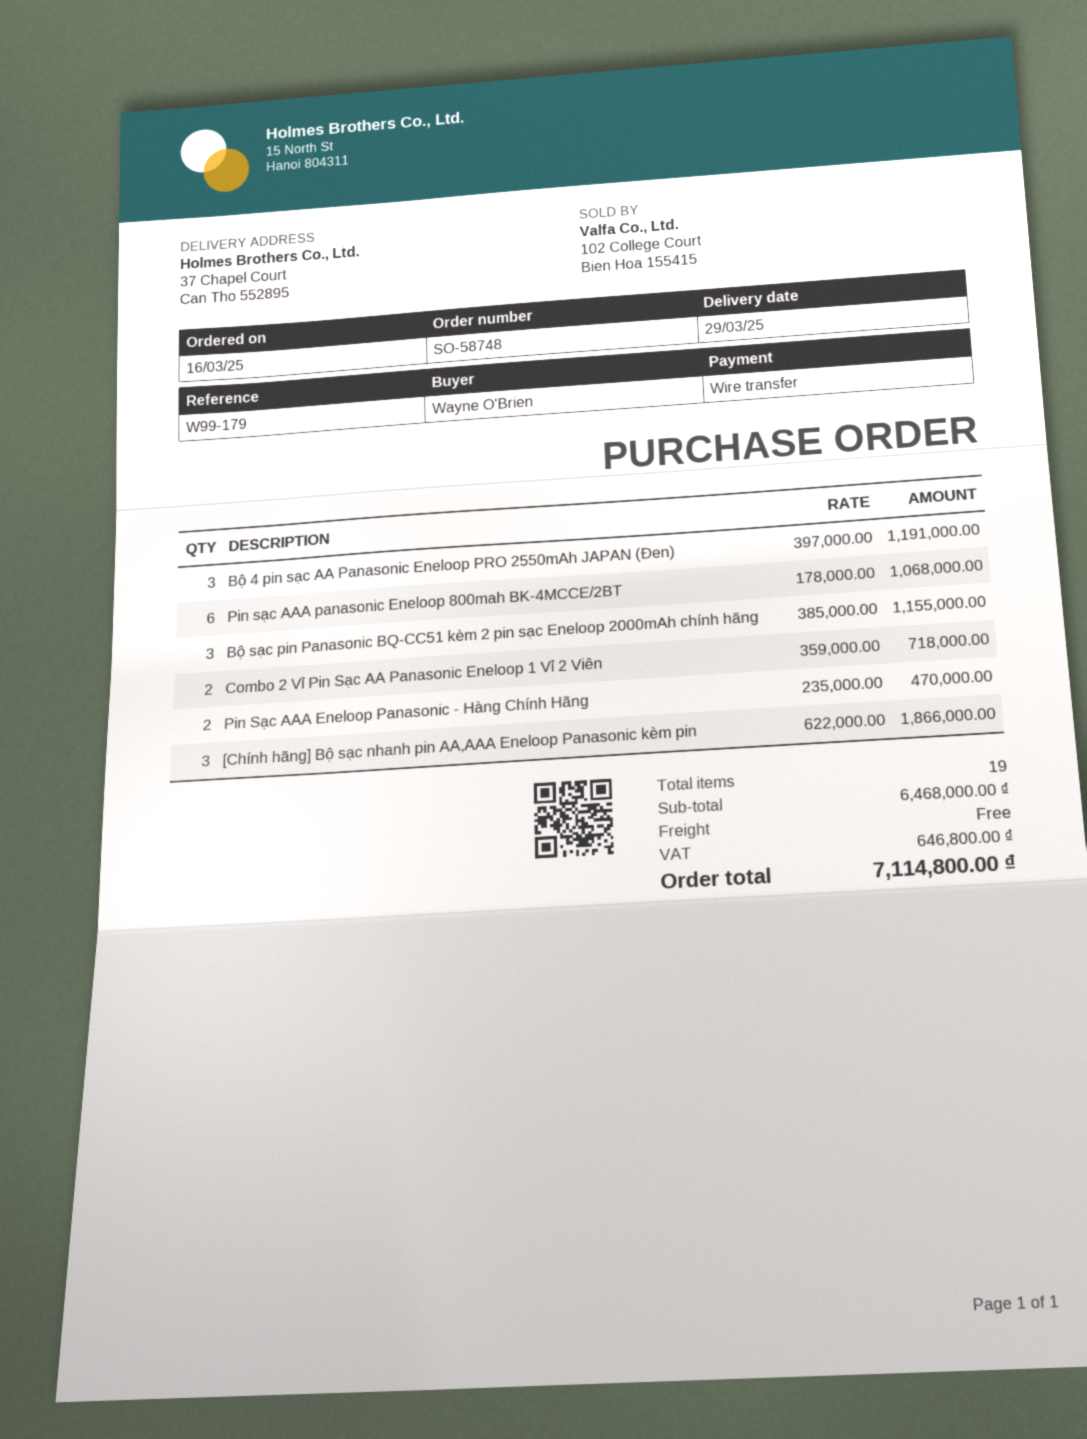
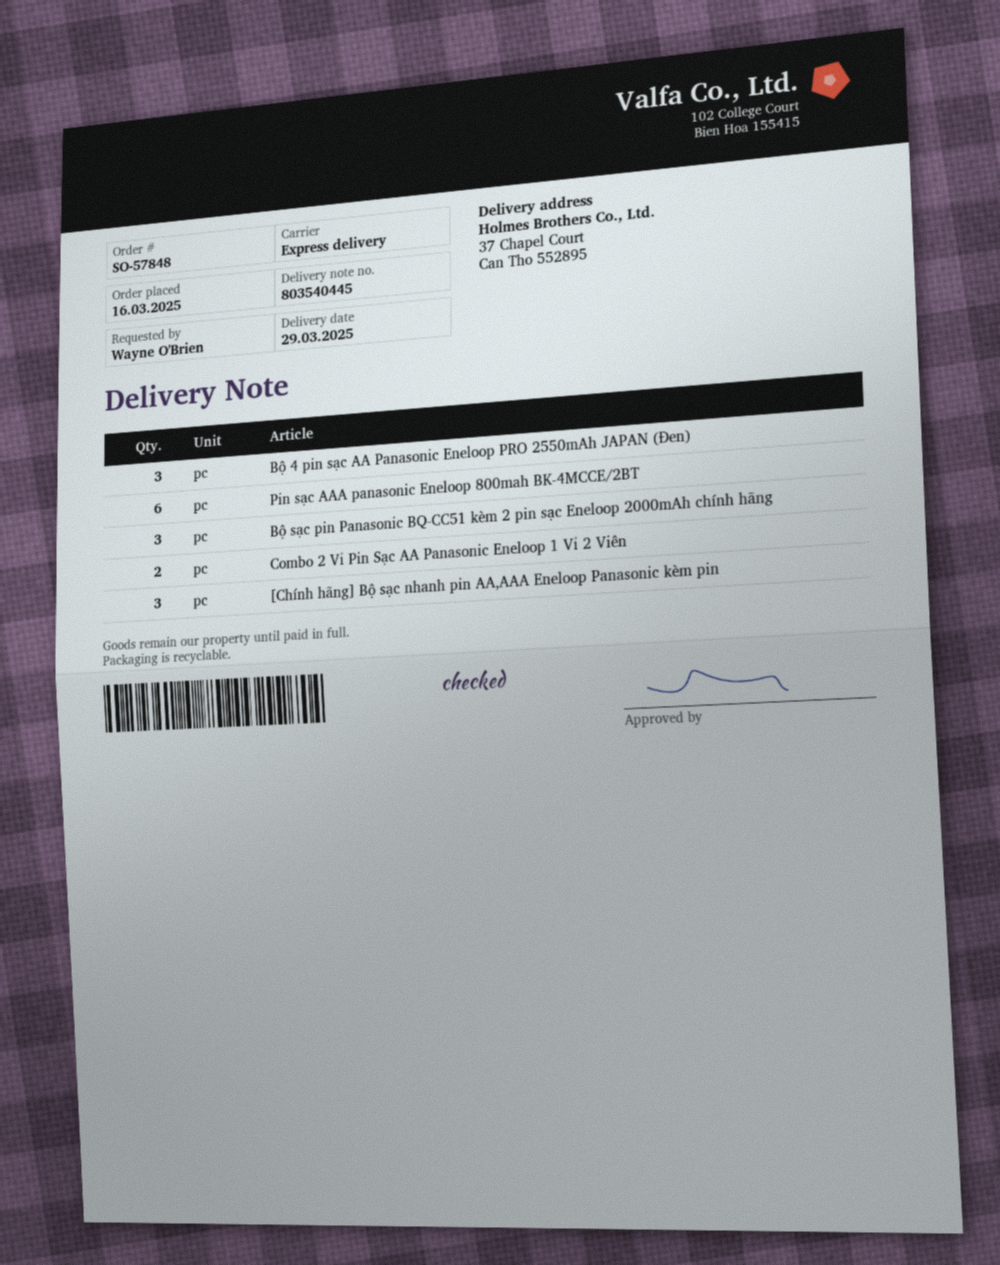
order number: SO-58748 -> SO-57848
Pin Sạc AAA Eneloop Panasonic - Hàng Chính Hãng: 2 -> none

